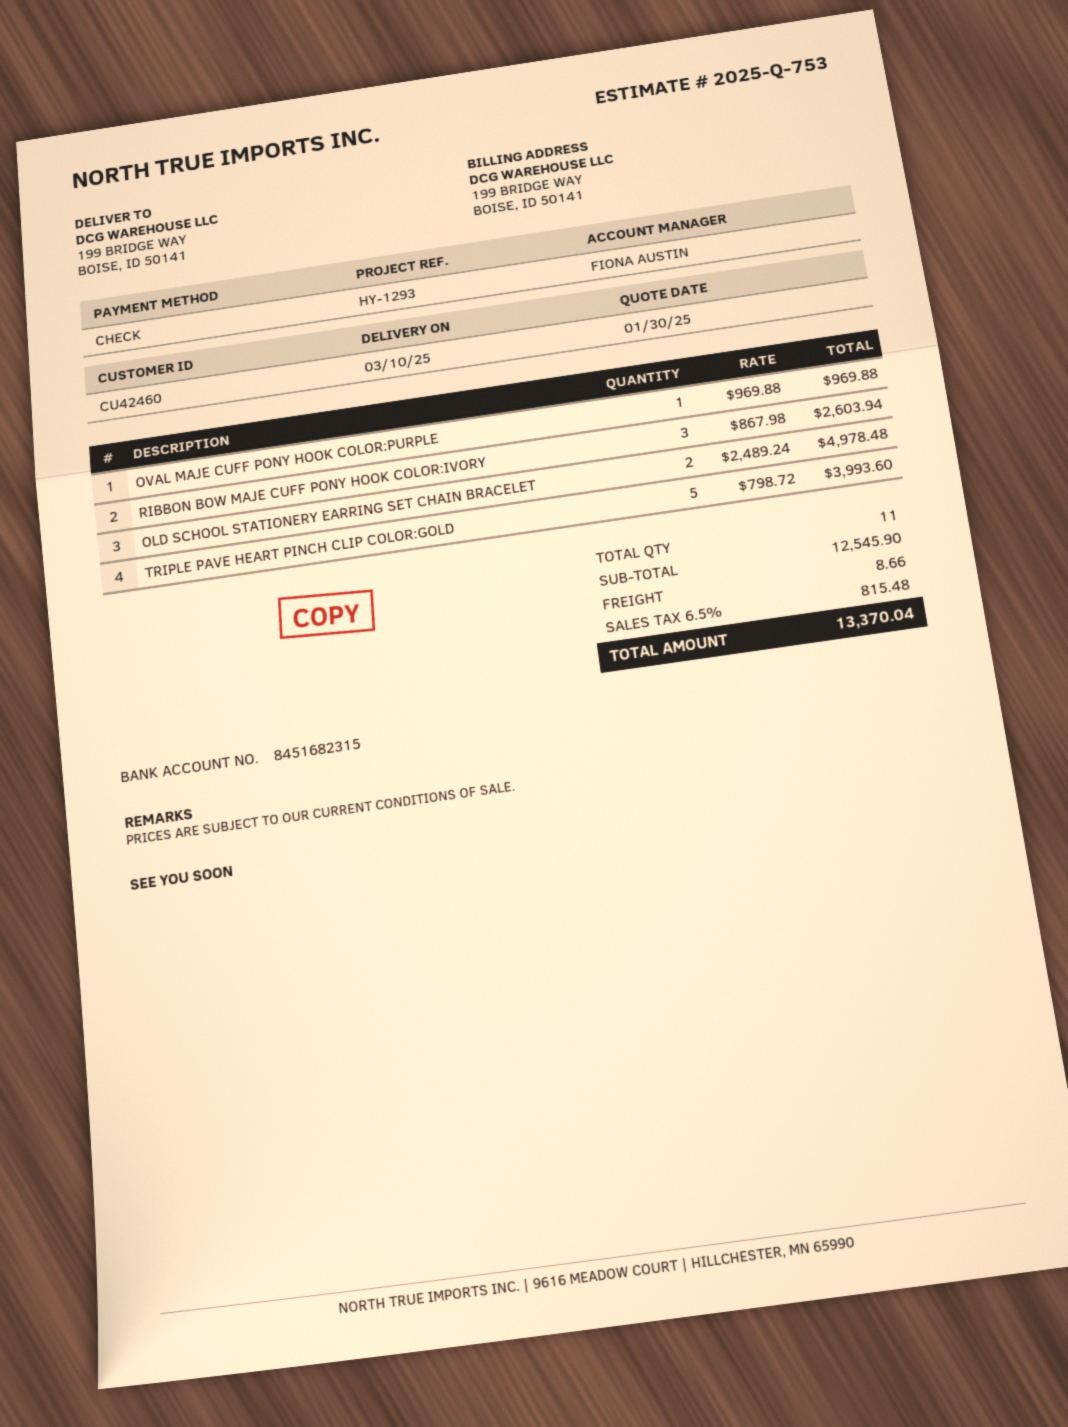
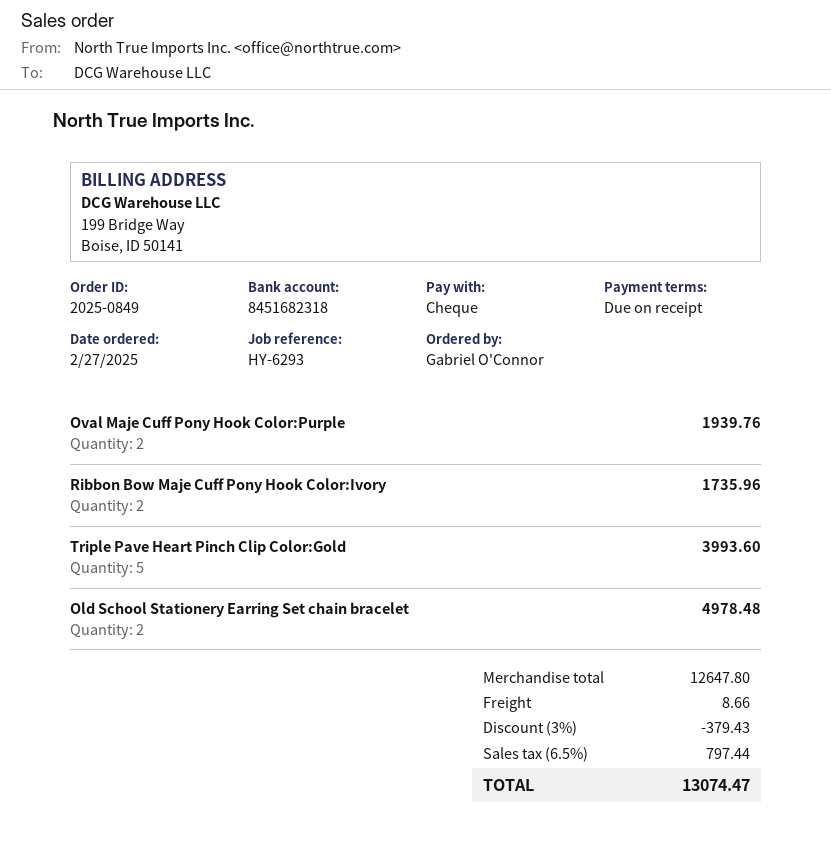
reference: HY-1293 -> HY-6293
bank account: 8451682315 -> 8451682318
OVAL MAJE CUFF PONY HOOK COLOR:PURPLE: 1 for 969.88 -> 2 for 1939.76
RIBBON BOW MAJE CUFF PONY HOOK COLOR:IVORY: 3 for 2603.94 -> 2 for 1735.96
subtotal: 12545.90 -> 12647.80
discount: none -> 3% = 379.43
tax: 6.5% = 815.48 -> 6.5% = 797.44
total: 13370.04 -> 13074.47

